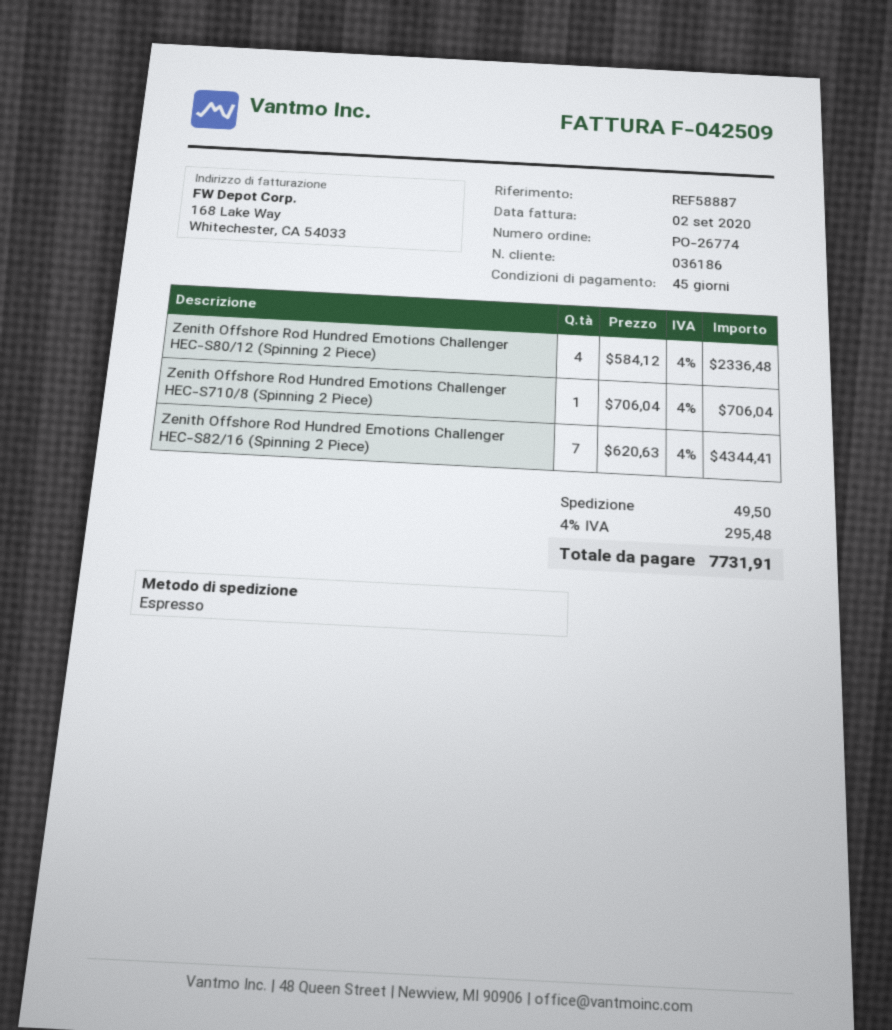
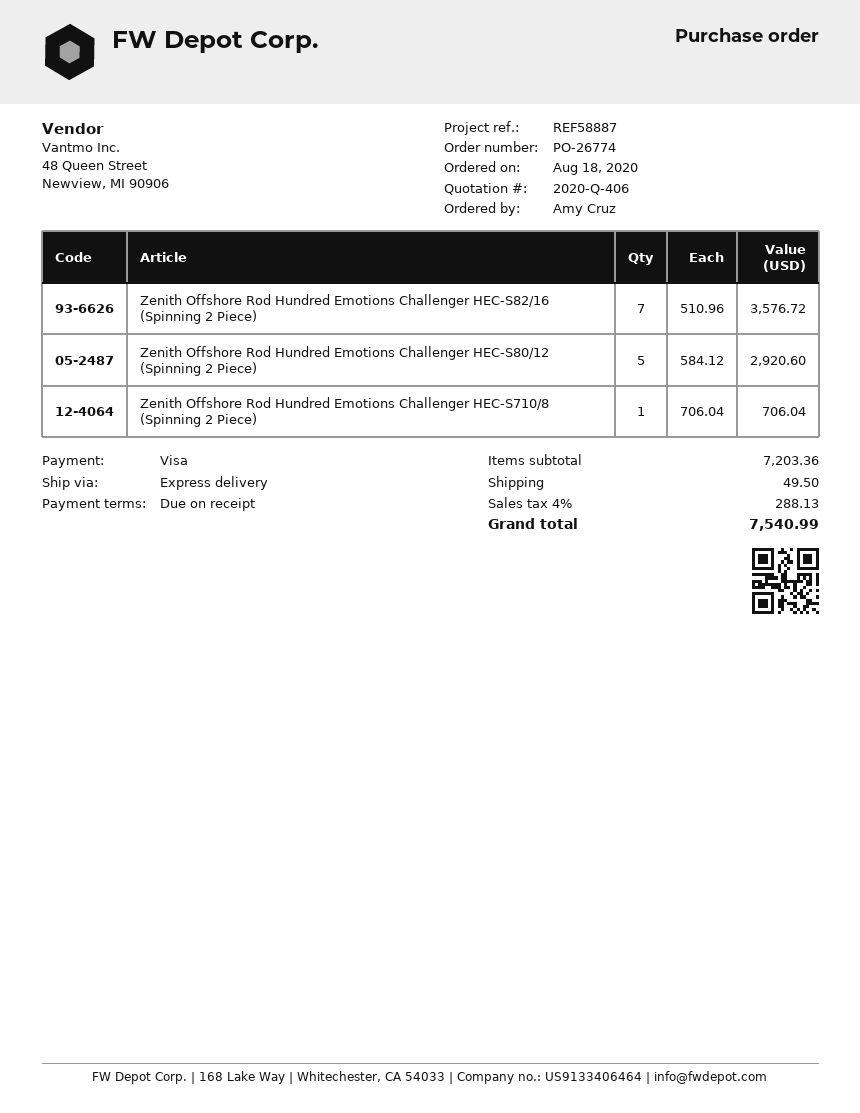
payment terms: 45 days -> on receipt
Zenith Offshore Rod Hundred Emotions Challenger HEC-S80/12 (Spinning 2 Piece): 4 x 584.12 = 2336.48 -> 5 x 584.12 = 2920.60
Zenith Offshore Rod Hundred Emotions Challenger HEC-S82/16 (Spinning 2 Piece): 7 x 620.63 = 4344.41 -> 7 x 510.96 = 3576.72
tax: 4% = 295.48 -> 4% = 288.13
total: 7731.91 -> 7540.99

